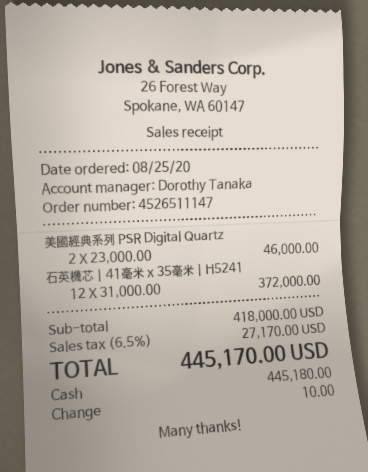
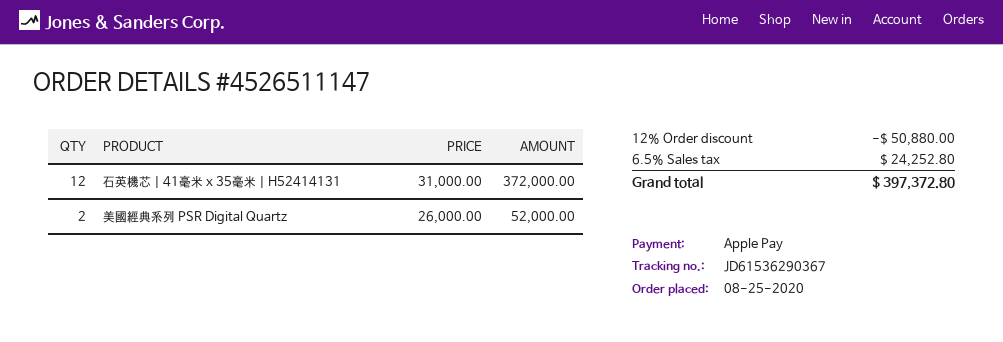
payment method: cash -> Apple Pay
美國經典系列 PSR Digital Quartz: 2 x 23000.00 = 46000.00 -> 2 x 26000.00 = 52000.00
discount: none -> 12% = 50880.00
tax: 6.5% = 27170.00 -> 6.5% = 24252.80
total: 445170.00 -> 397372.80

